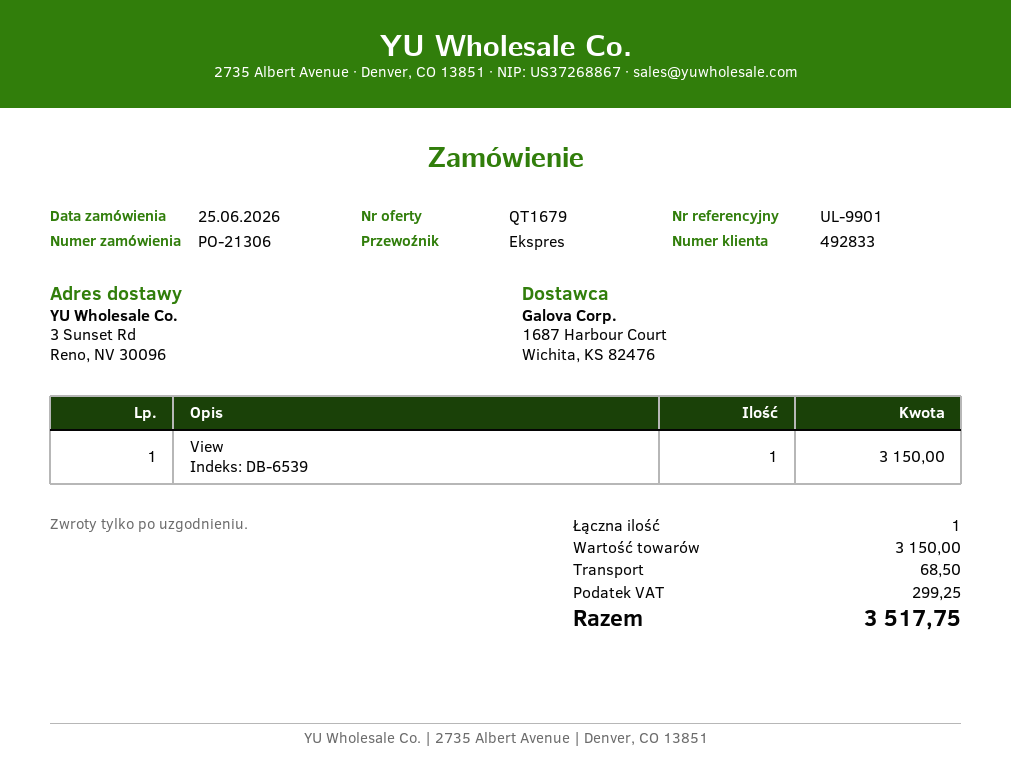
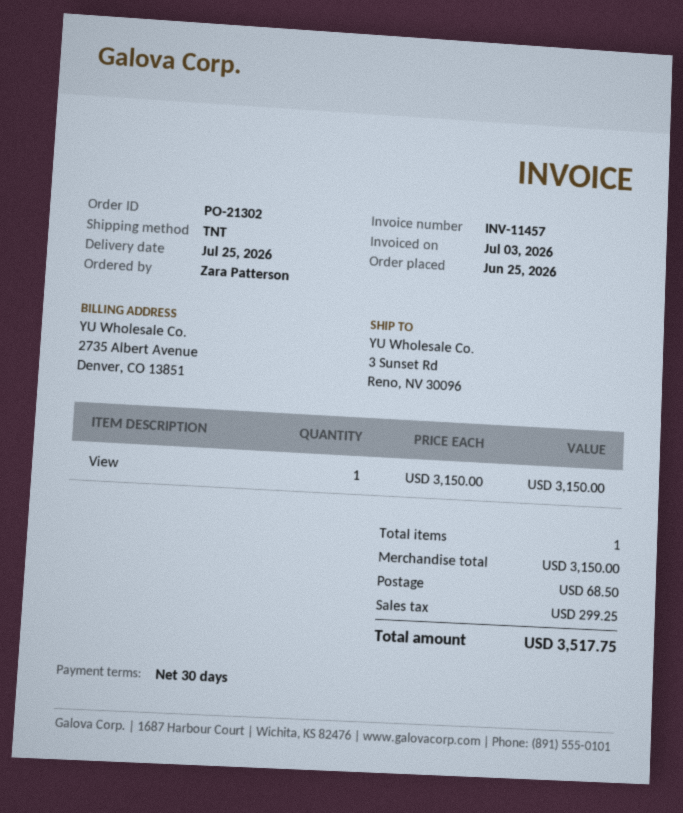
order number: PO-21306 -> PO-21302
shipping method: express -> TNT

